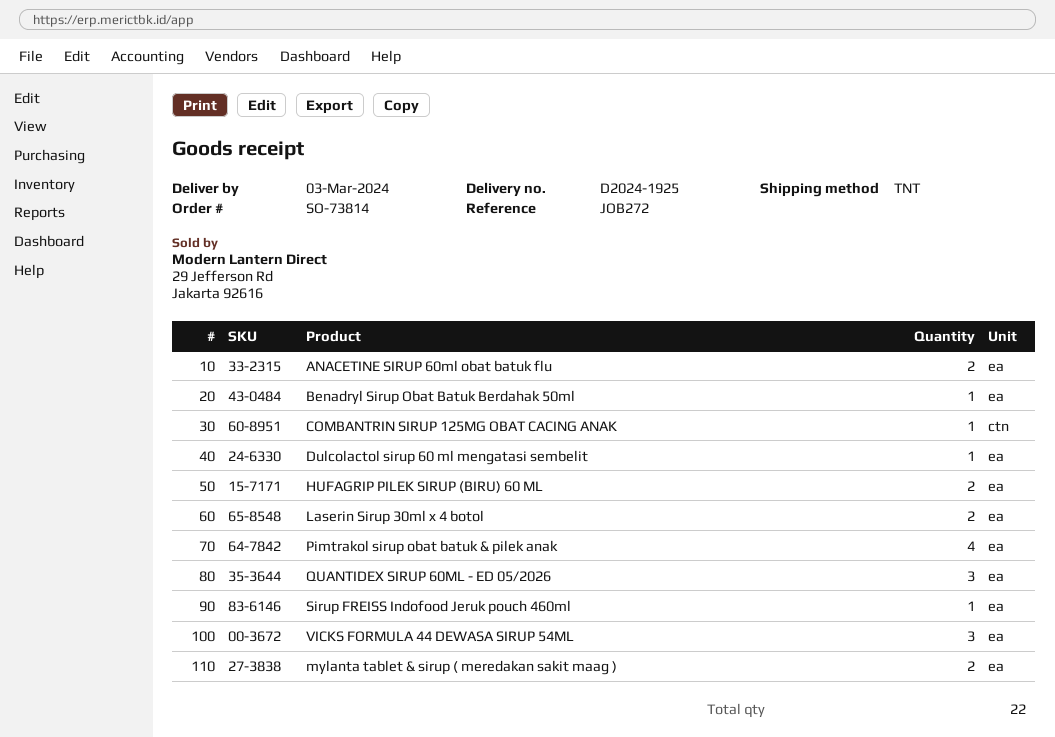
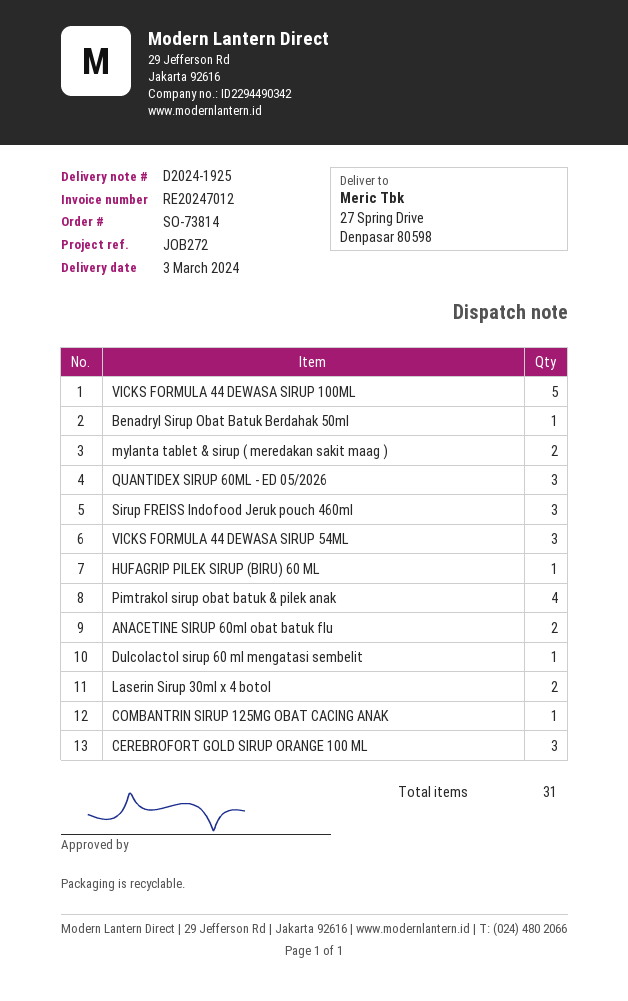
HUFAGRIP PILEK SIRUP (BIRU) 60 ML: 2 -> 1
Sirup FREISS Indofood Jeruk pouch 460ml: 1 -> 3
VICKS FORMULA 44 DEWASA SIRUP 100ML: none -> 5
CEREBROFORT GOLD SIRUP ORANGE 100 ML: none -> 3
total quantity: 22 -> 31

